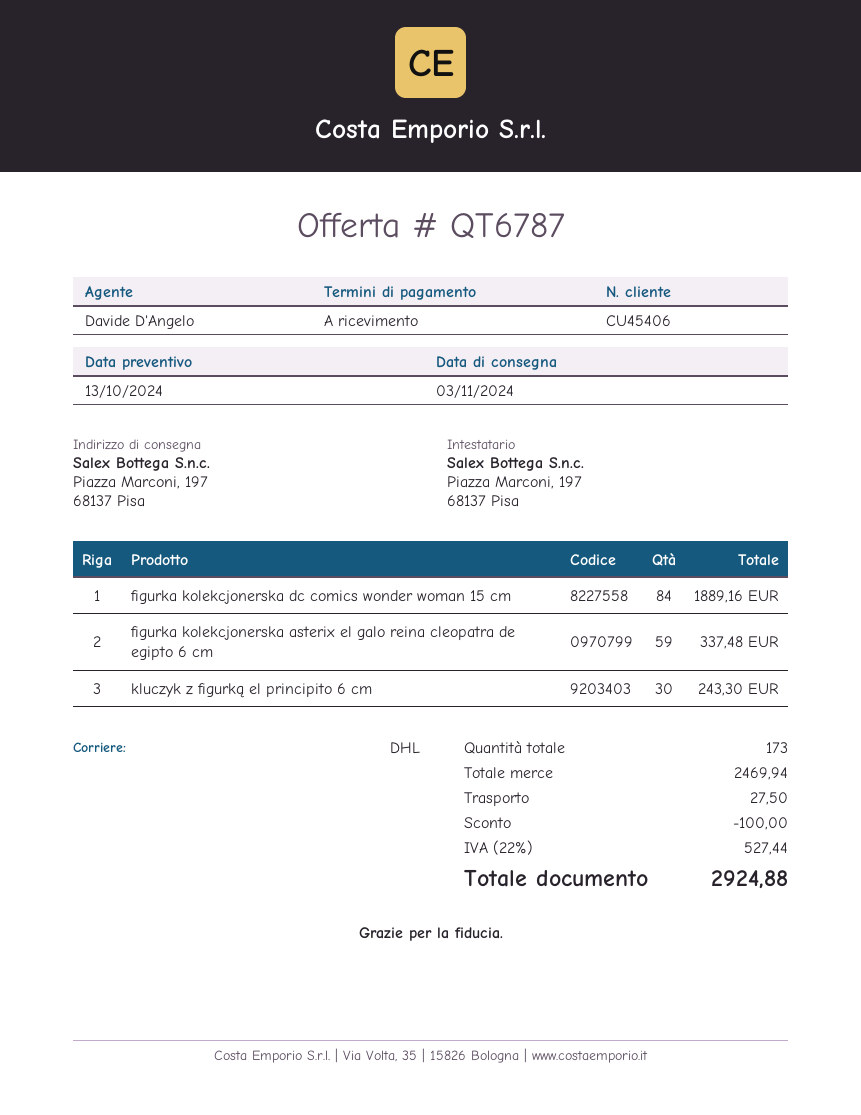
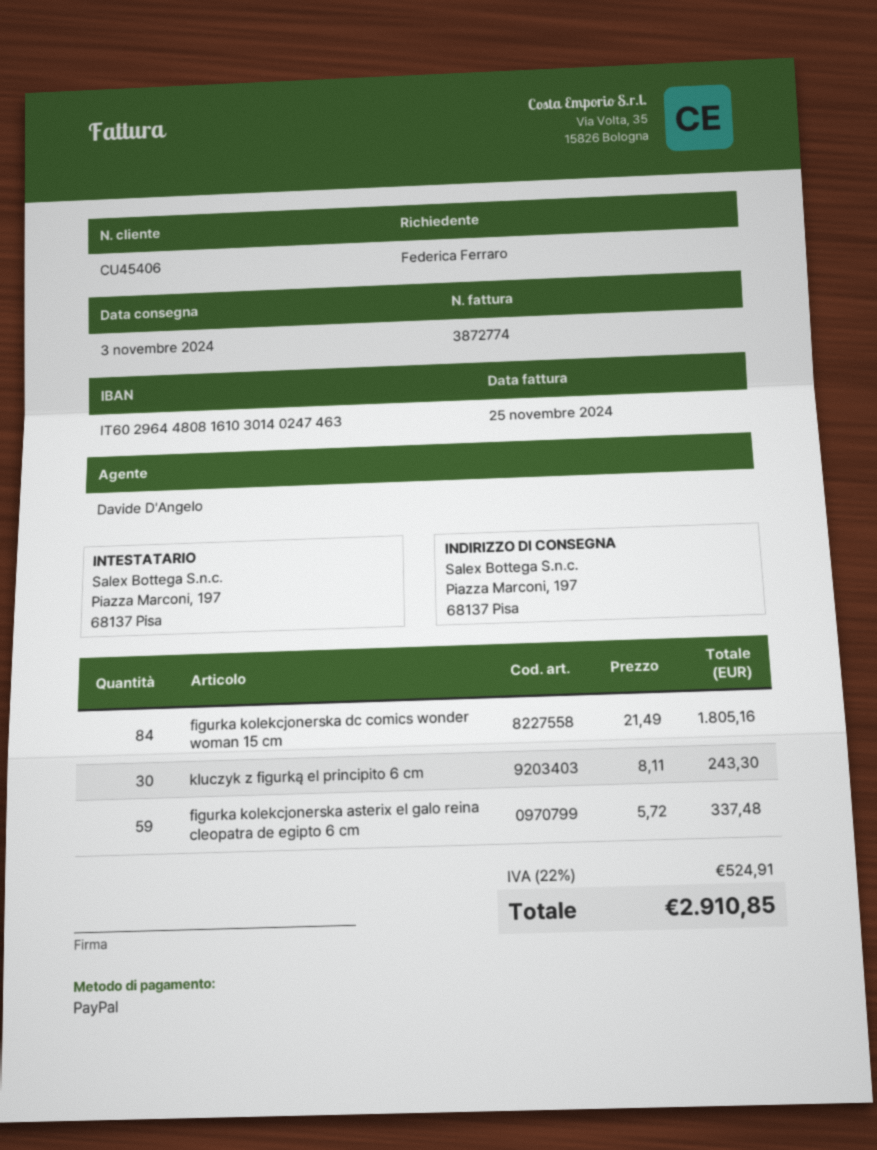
figurka kolekcjonerska dc comics wonder woman 15 cm: 84 for 1889.16 -> 84 for 1805.16
discount: 100.00 -> none
shipping: 27.50 -> none
tax: 22% = 527.44 -> 22% = 524.91
total: 2924.88 -> 2910.85

